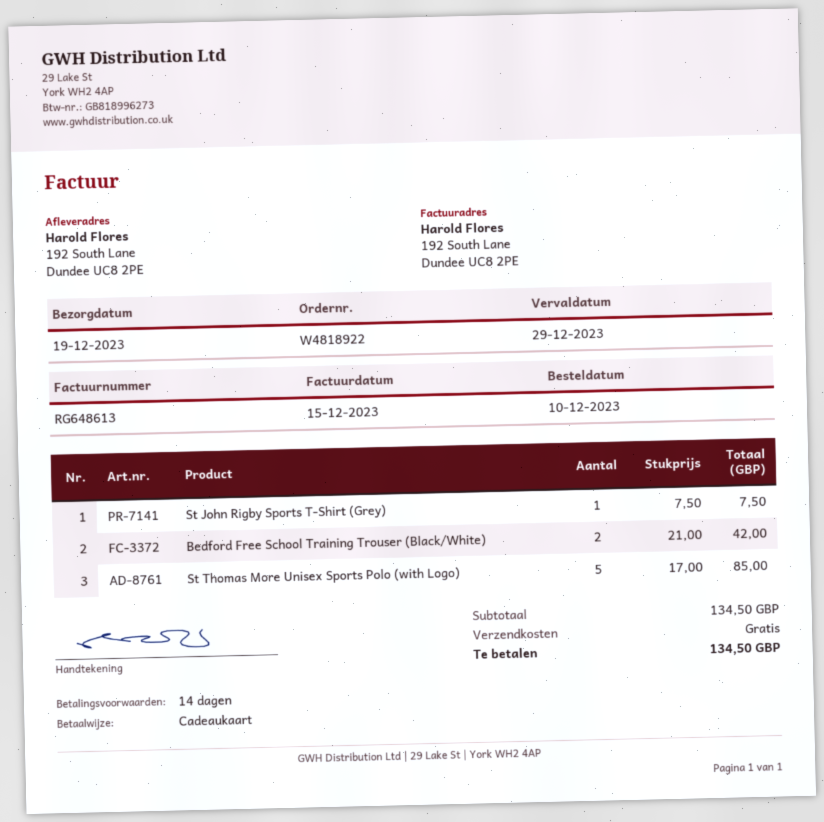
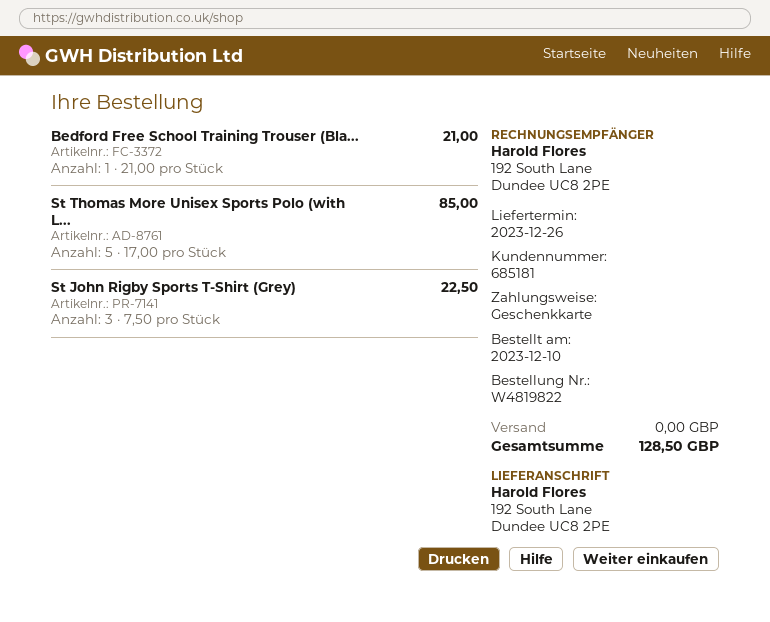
order number: W4818922 -> W4819822
delivery date: 2023-12-19 -> 2023-12-26
St John Rigby Sports T-Shirt (Grey): 1 x 7.50 = 7.50 -> 3 x 7.50 = 22.50
Bedford Free School Training Trouser (Black/White): 2 x 21.00 = 42.00 -> 1 x 21.00 = 21.00
total: 134.50 -> 128.50

